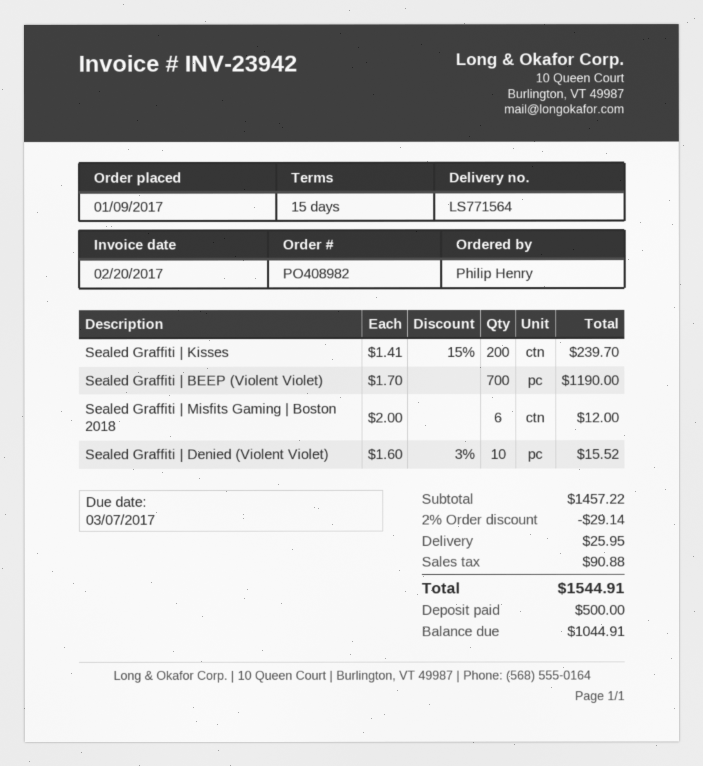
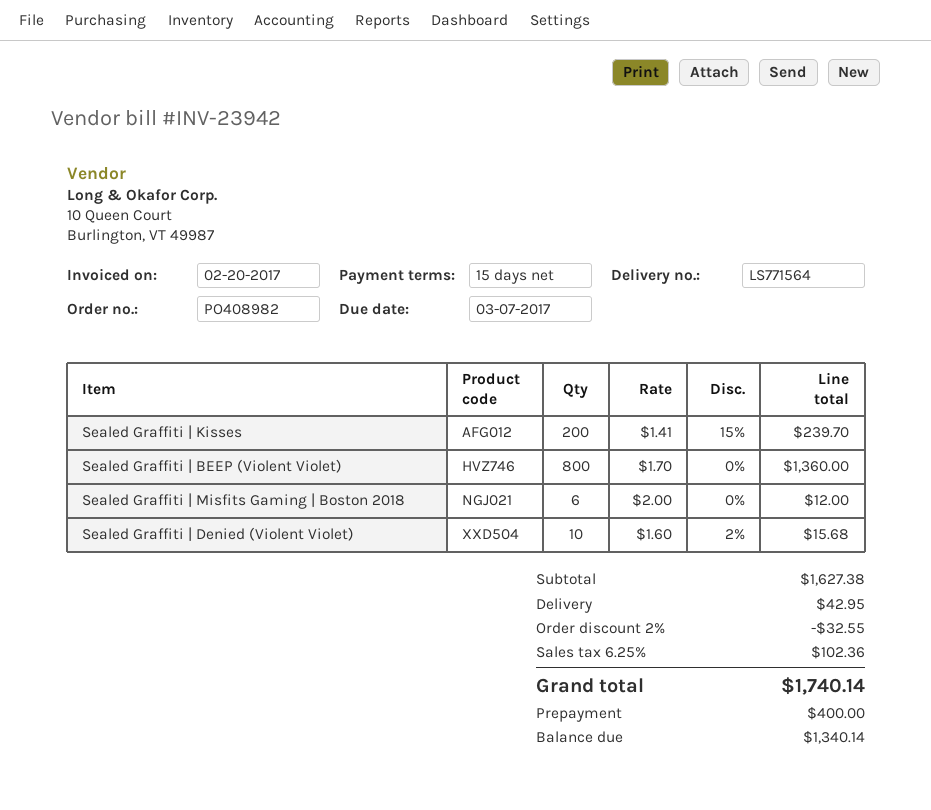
Sealed Graffiti | BEEP (Violent Violet): 700 x 1.70 = 1190.00 -> 800 x 1.70 = 1360.00
Sealed Graffiti | Denied (Violent Violet): 10 x 1.60 - 3% = 15.52 -> 10 x 1.60 - 2% = 15.68
subtotal: 1457.22 -> 1627.38
discount: 2% = 29.14 -> 2% = 32.55
shipping: 25.95 -> 42.95
tax: 90.88 -> 102.36
total: 1544.91 -> 1740.14
deposit: 500.00 -> 400.00
balance: 1044.91 -> 1340.14

